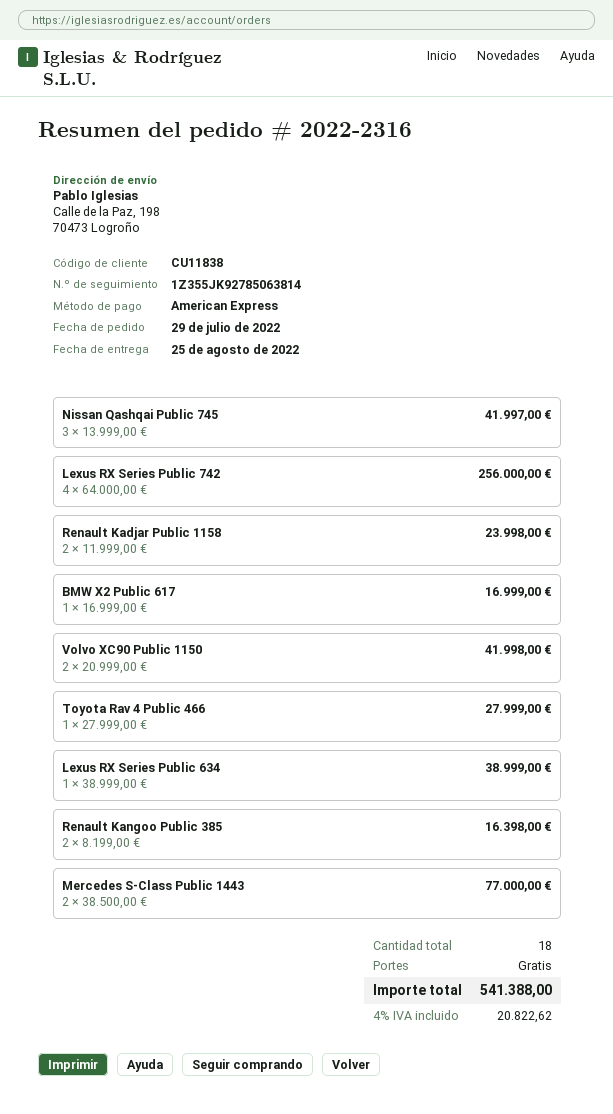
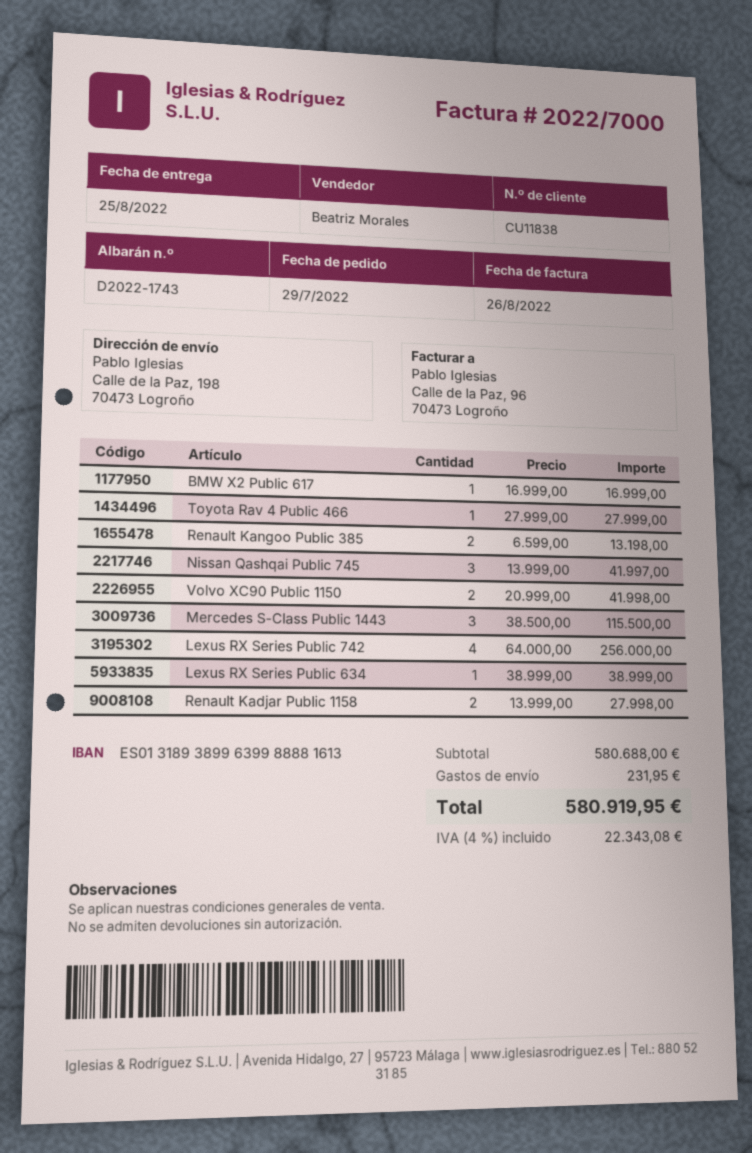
Renault Kadjar Public 1158: 2 x 11999.00 = 23998.00 -> 2 x 13999.00 = 27998.00
Renault Kangoo Public 385: 2 x 8199.00 = 16398.00 -> 2 x 6599.00 = 13198.00
Mercedes S-Class Public 1443: 2 x 38500.00 = 77000.00 -> 3 x 38500.00 = 115500.00
shipping: 0.00 -> 231.95
tax: 4% = 20822.62 -> 4% = 22343.08
total: 541388.00 -> 580919.95

